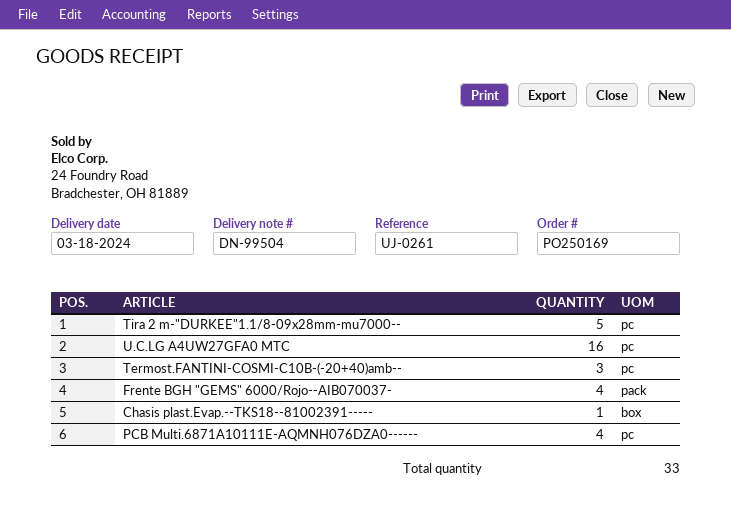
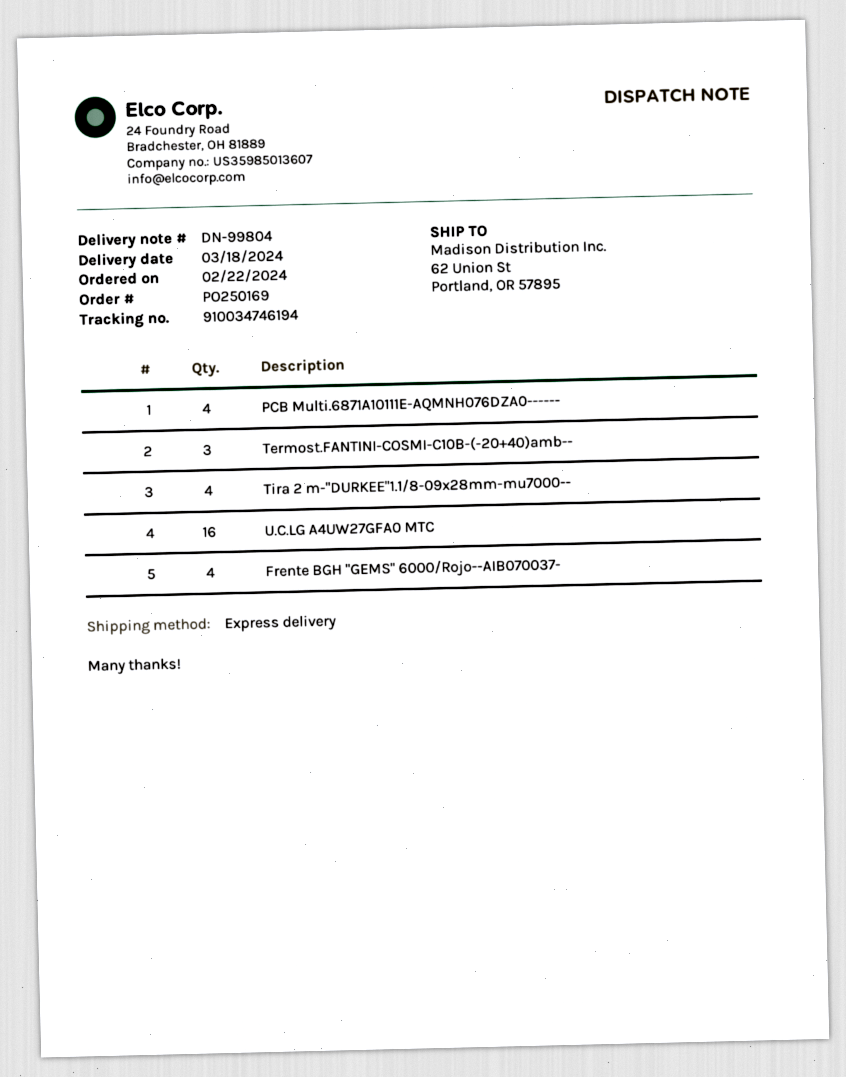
delivery note number: DN-99504 -> DN-99804
Tira 2 m-"DURKEE"1.1/8-09x28mm-mu7000--: 5 -> 4
Chasis plast.Evap.--TKS18--81002391-----: 1 -> none

